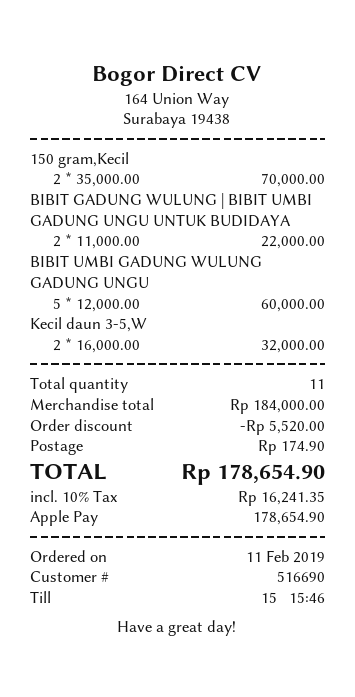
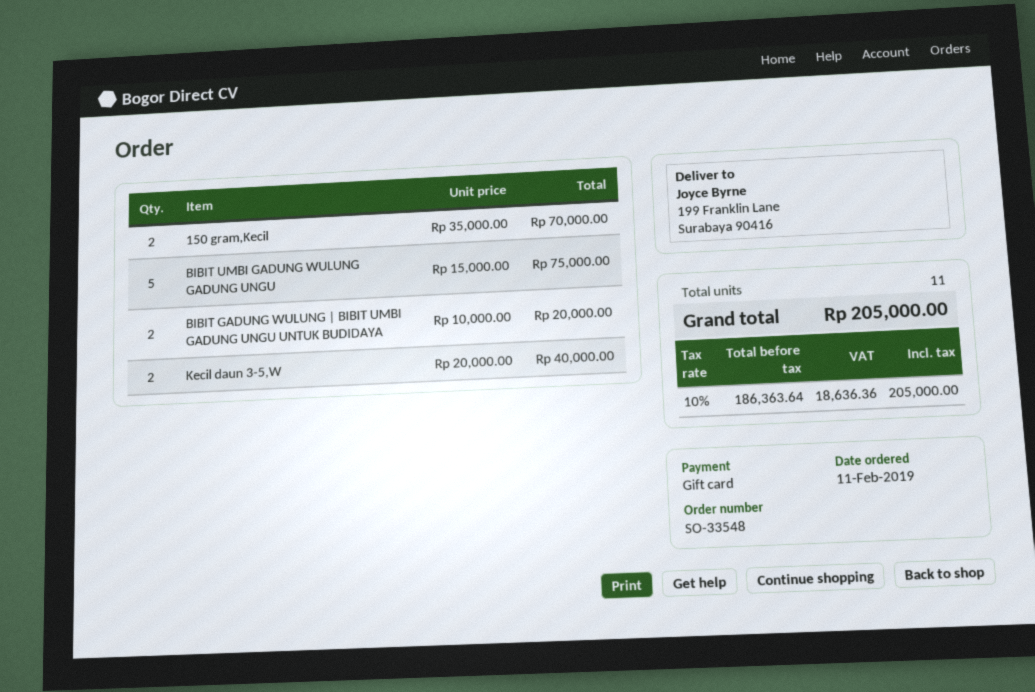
payment method: Apple Pay -> gift card
BIBIT GADUNG WULUNG | BIBIT UMBI GADUNG UNGU UNTUK BUDIDAYA: 2 x 11000.00 = 22000.00 -> 2 x 10000.00 = 20000.00
BIBIT UMBI GADUNG WULUNG GADUNG UNGU: 5 x 12000.00 = 60000.00 -> 5 x 15000.00 = 75000.00
Kecil daun 3-5,W: 2 x 16000.00 = 32000.00 -> 2 x 20000.00 = 40000.00
discount: 5520.00 -> none
shipping: 174.90 -> none
tax: 10% = 16241.35 -> 10% = 18636.36
total: 178654.90 -> 205000.00

